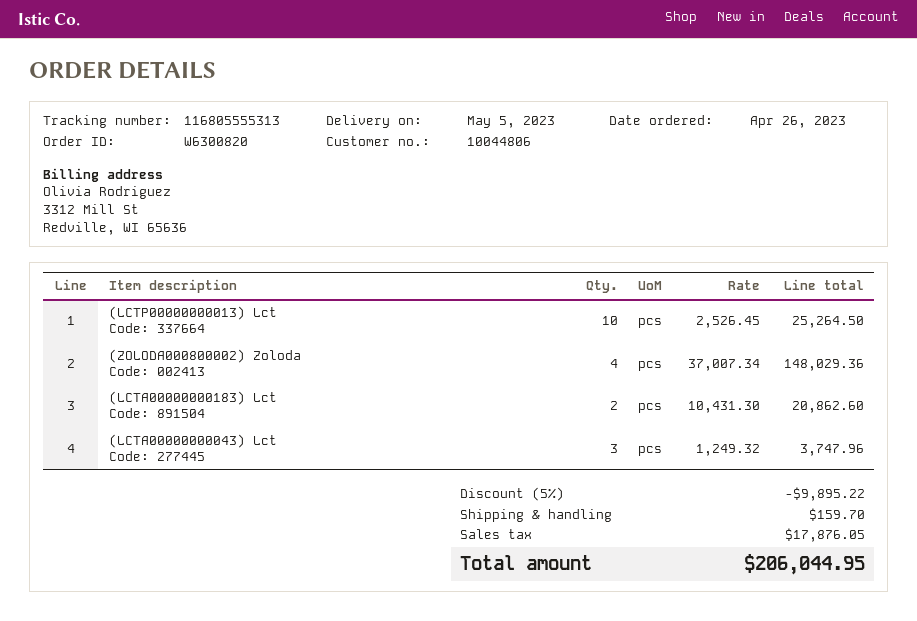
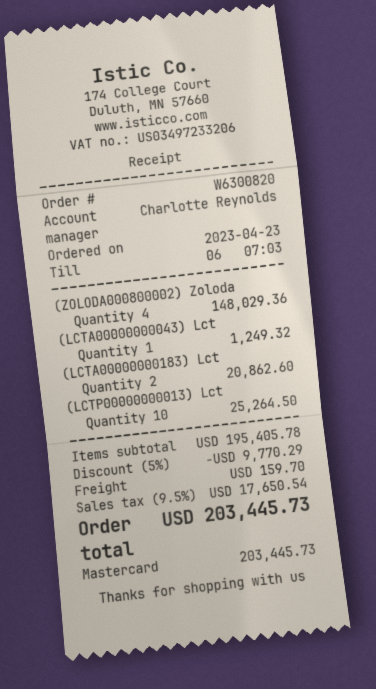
order date: 2023-04-26 -> 2023-04-23
(LCTA00000000043) Lct: 3 for 3747.96 -> 1 for 1249.32
discount: 5% = 9895.22 -> 5% = 9770.29
tax: 17876.05 -> 17650.54
total: 206044.95 -> 203445.73

